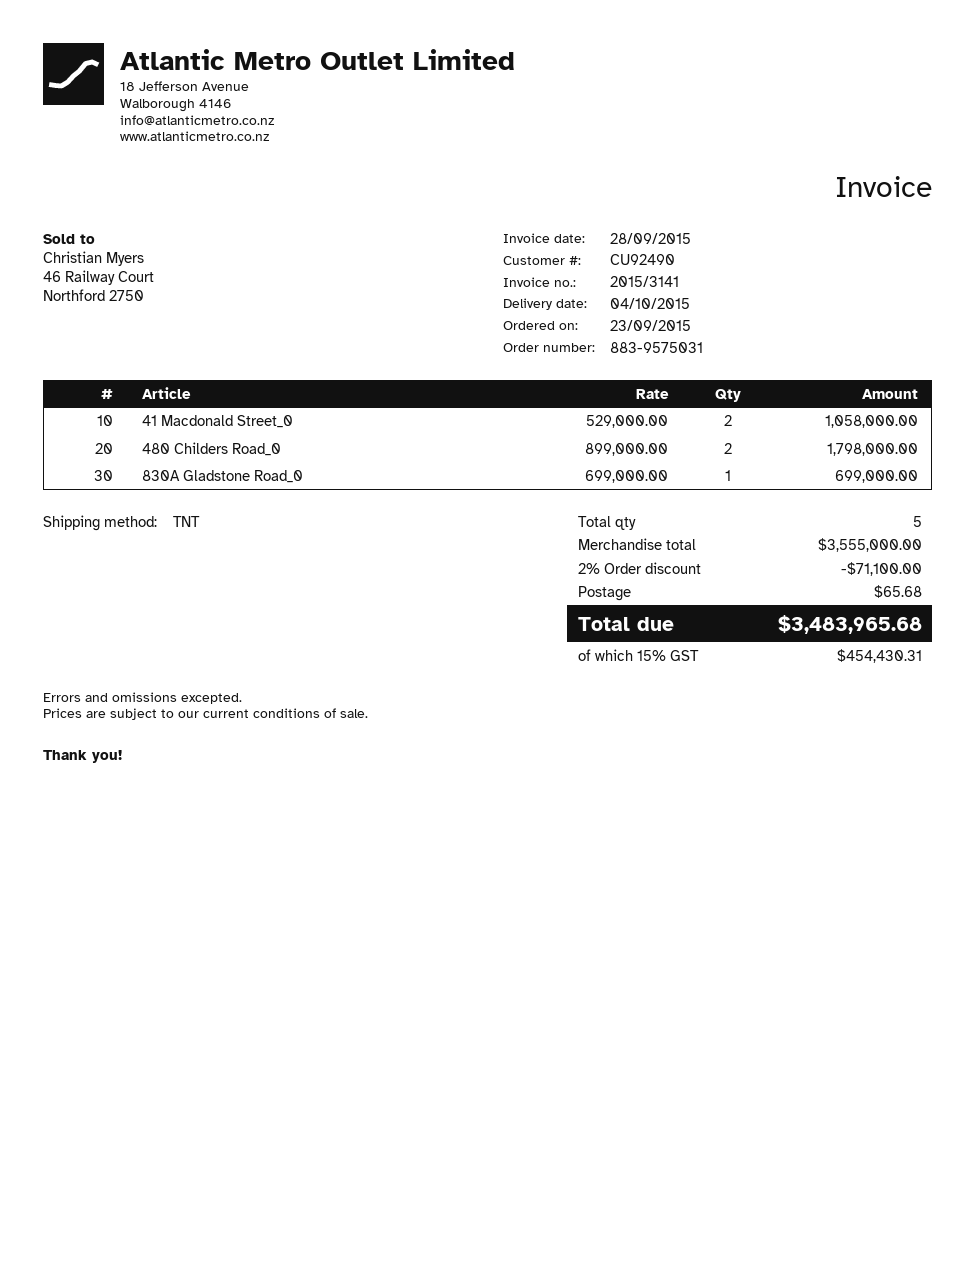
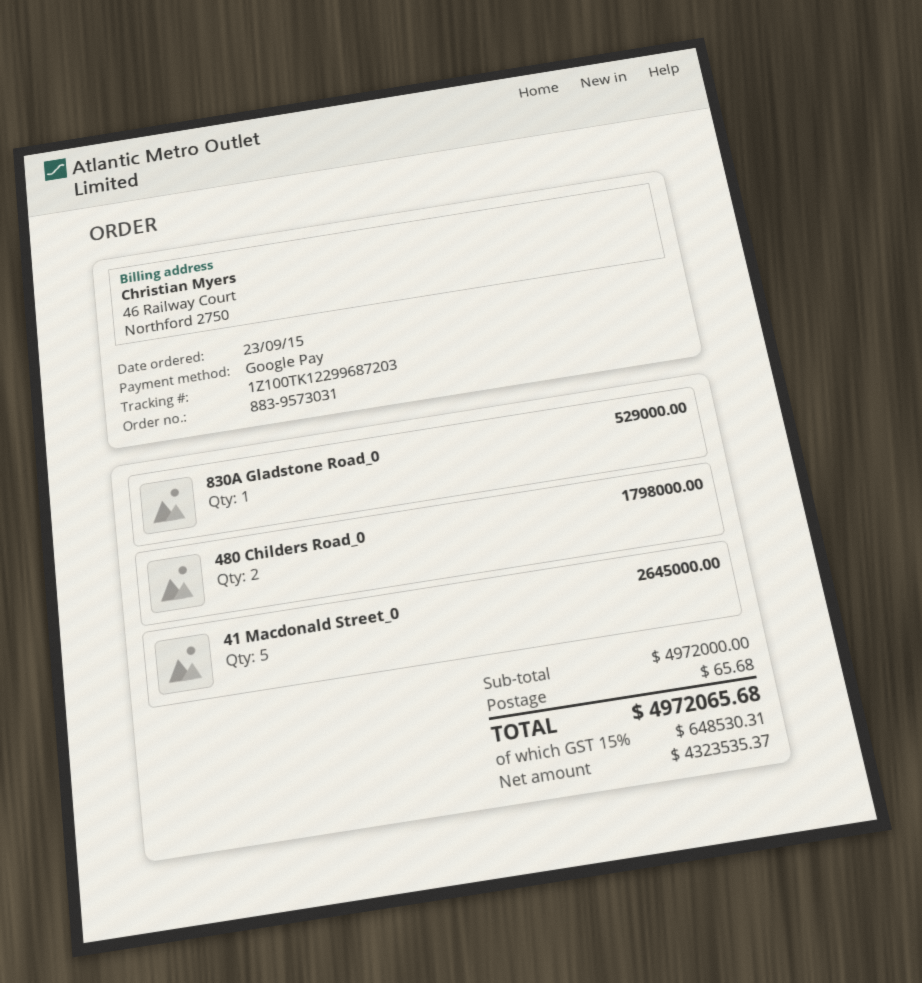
order number: 883-9575031 -> 883-9573031
41 Macdonald Street_0: 2 for 1058000.00 -> 5 for 2645000.00
830A Gladstone Road_0: 1 for 699000.00 -> 1 for 529000.00
subtotal: 3555000.00 -> 4972000.00
discount: 2% = 71100.00 -> none
tax: 15% = 454430.31 -> 15% = 648530.31
total: 3483965.68 -> 4972065.68

